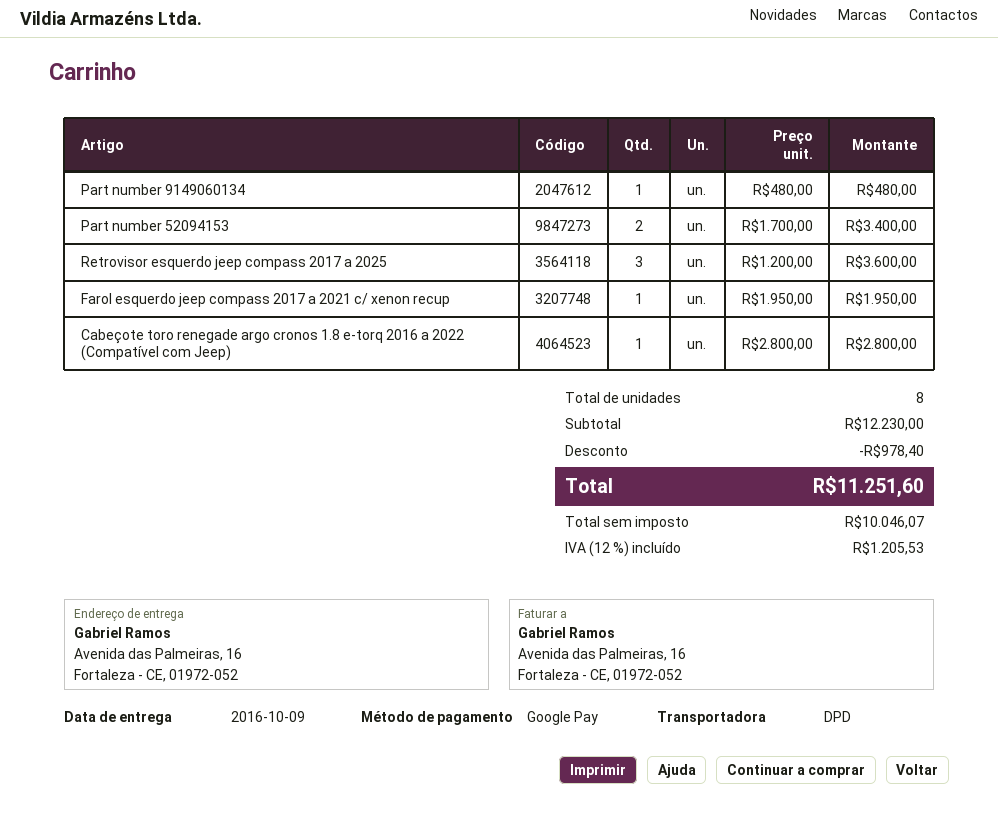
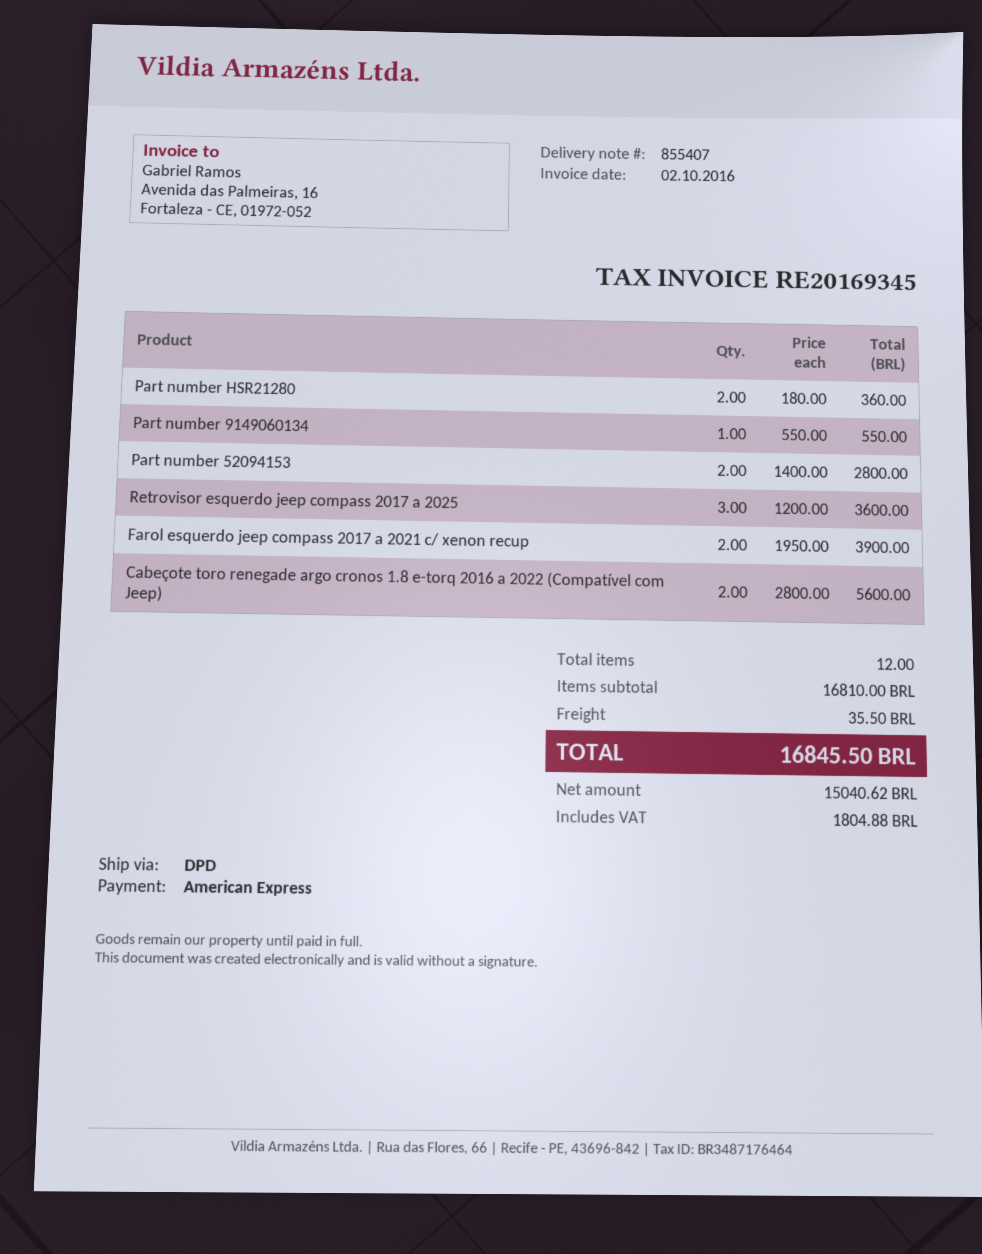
payment method: Google Pay -> American Express
Part number 9149060134: 1 x 480.00 = 480.00 -> 1 x 550.00 = 550.00
Part number 52094153: 2 x 1700.00 = 3400.00 -> 2 x 1400.00 = 2800.00
Farol esquerdo jeep compass 2017 a 2021 c/ xenon recup: 1 x 1950.00 = 1950.00 -> 2 x 1950.00 = 3900.00
Cabeçote toro renegade argo cronos 1.8 e-torq 2016 a 2022 (Compatível com Jeep): 1 x 2800.00 = 2800.00 -> 2 x 2800.00 = 5600.00
Part number HSR21280: none -> 2 x 180.00 = 360.00
total quantity: 8 -> 12
subtotal: 12230.00 -> 16810.00
discount: 978.40 -> none
shipping: none -> 35.50
net: 10046.07 -> 15040.62
tax: 1205.53 -> 1804.88
total: 11251.60 -> 16845.50

